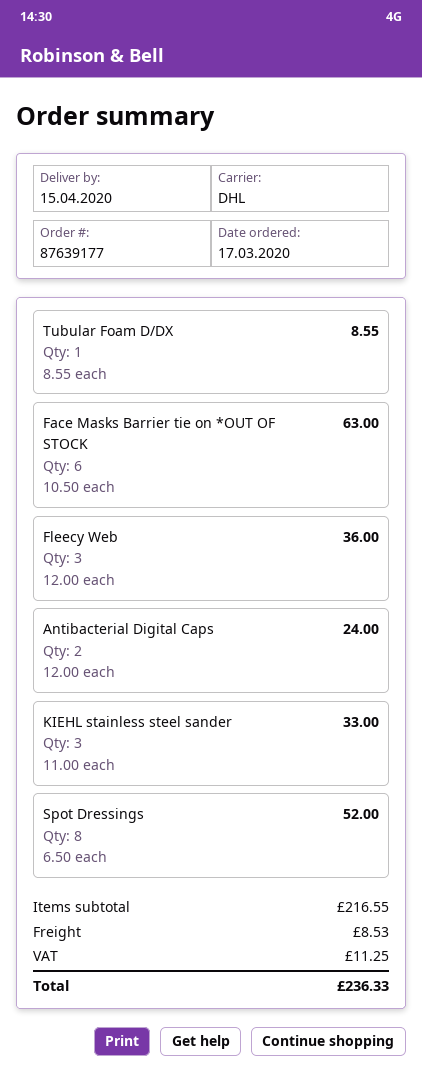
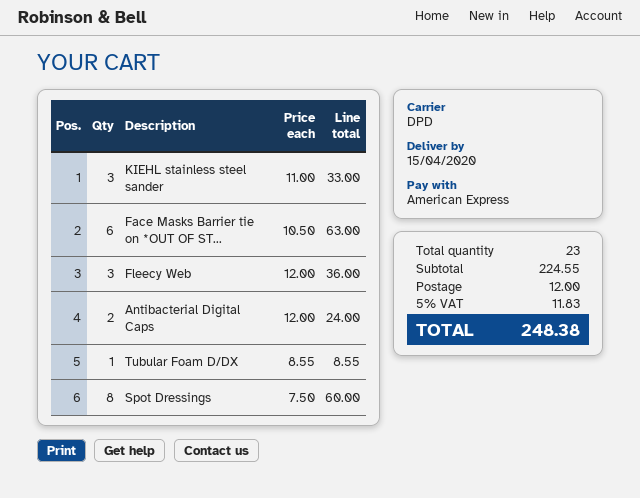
shipping method: DHL -> DPD
Spot Dressings: 8 x 6.50 = 52.00 -> 8 x 7.50 = 60.00
subtotal: 216.55 -> 224.55
shipping: 8.53 -> 12.00
tax: 11.25 -> 11.83
total: 236.33 -> 248.38

